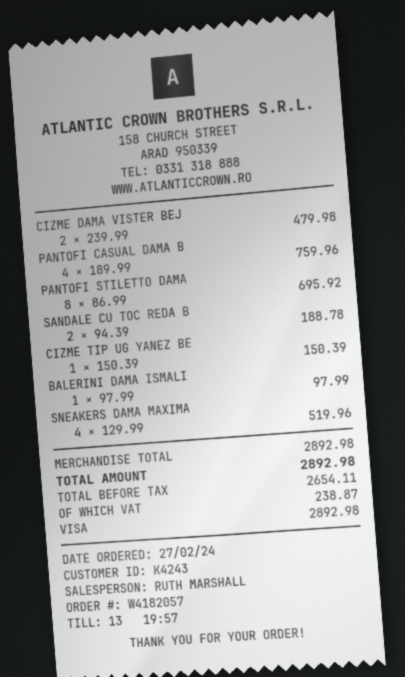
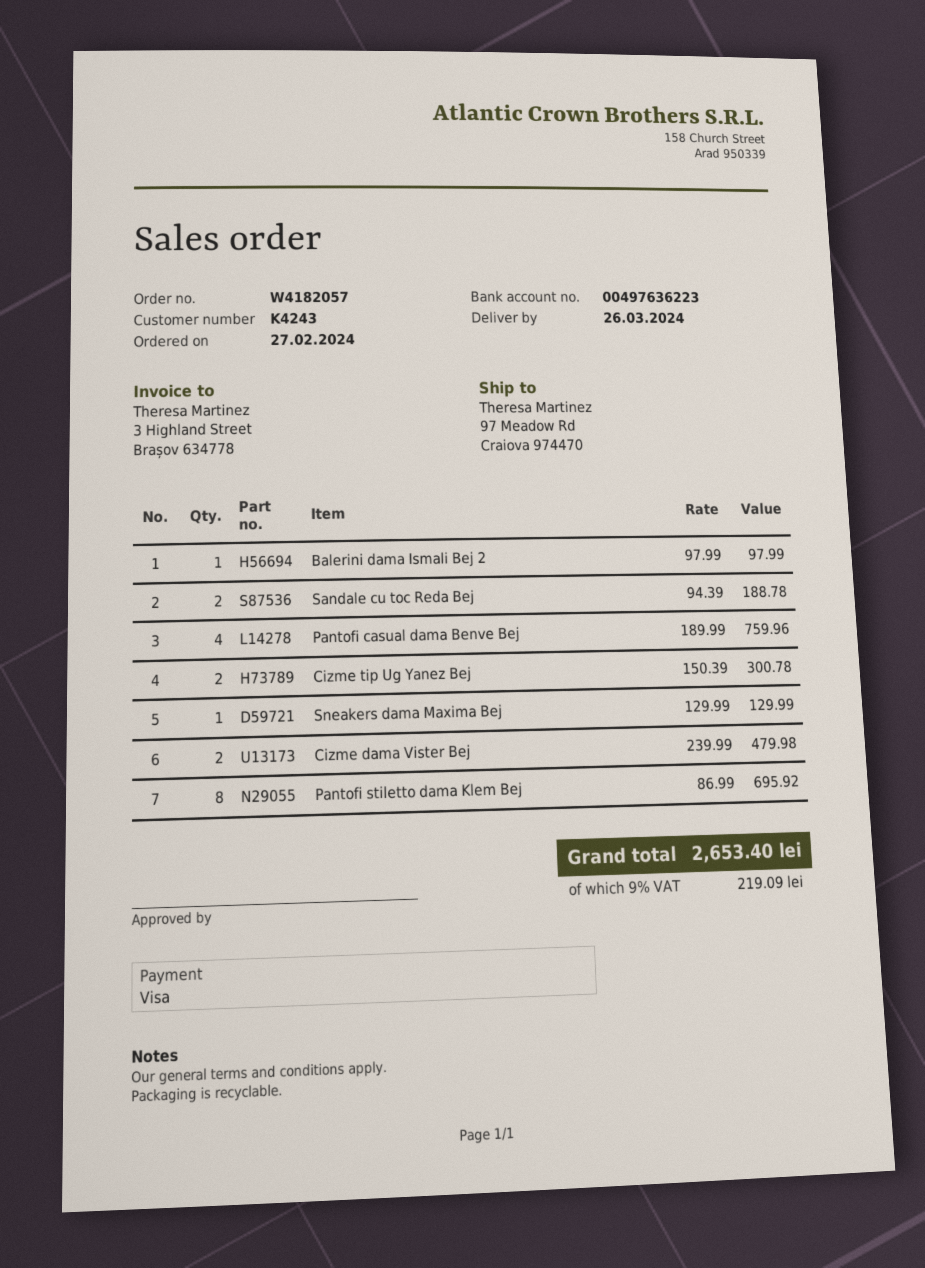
CIZME TIP UG YANEZ BE: 1 x 150.39 = 150.39 -> 2 x 150.39 = 300.78
SNEAKERS DAMA MAXIMA: 4 x 129.99 = 519.96 -> 1 x 129.99 = 129.99
tax: 238.87 -> 219.09
total: 2892.98 -> 2653.40

